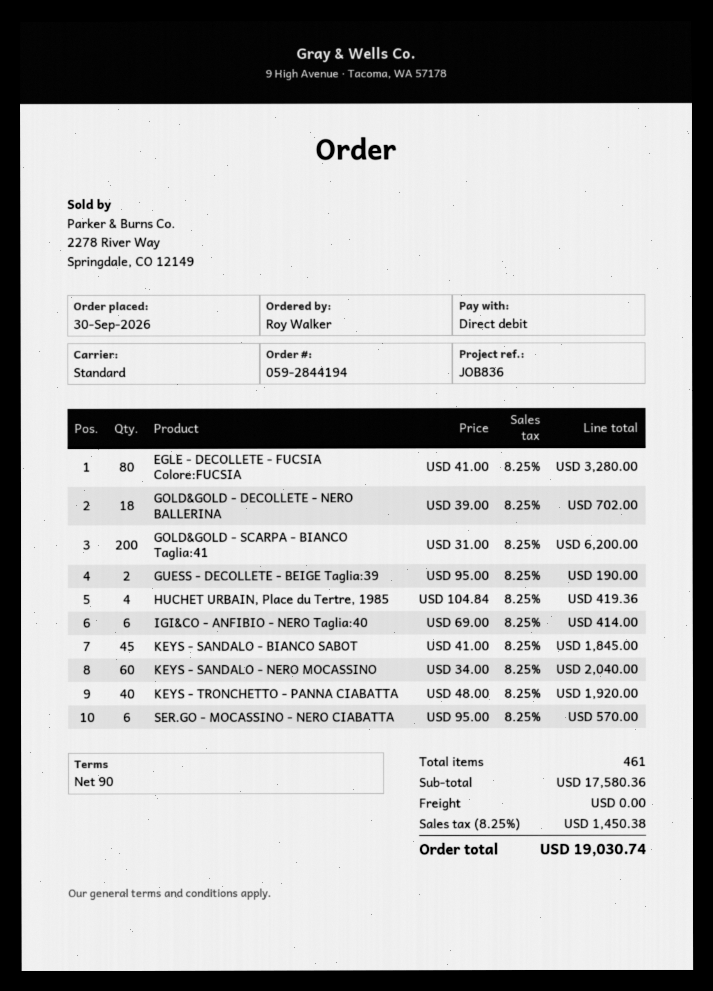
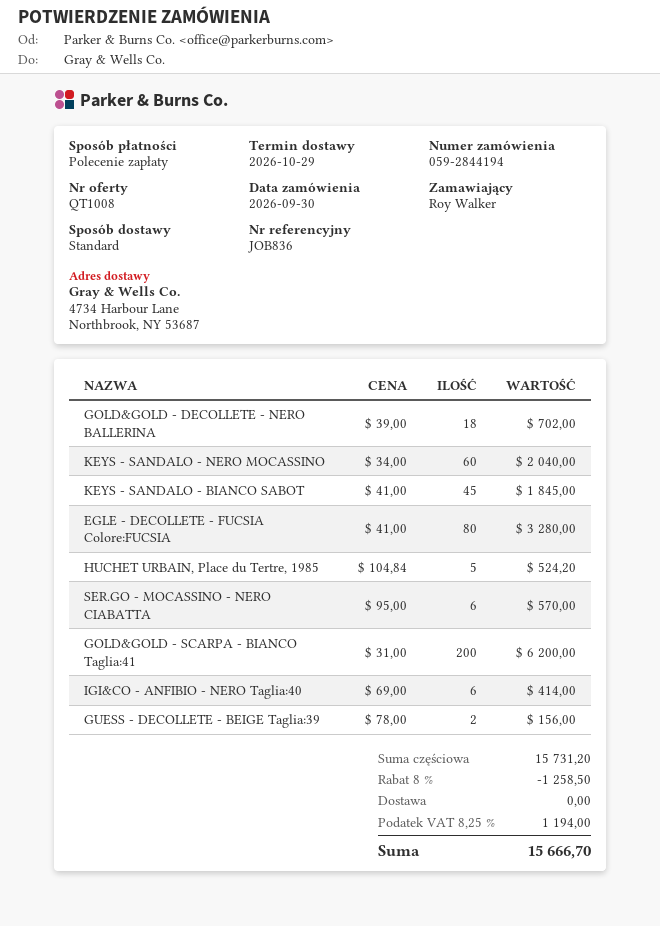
GUESS - DECOLLETE - BEIGE Taglia:39: 2 x 95.00 = 190.00 -> 2 x 78.00 = 156.00
HUCHET URBAIN, Place du Tertre, 1985: 4 x 104.84 = 419.36 -> 5 x 104.84 = 524.20
KEYS - TRONCHETTO - PANNA CIABATTA: 40 x 48.00 = 1920.00 -> none
subtotal: 17580.36 -> 15731.20
discount: none -> 8% = 1258.50
tax: 8.25% = 1450.38 -> 8.25% = 1194.00
total: 19030.74 -> 15666.70

